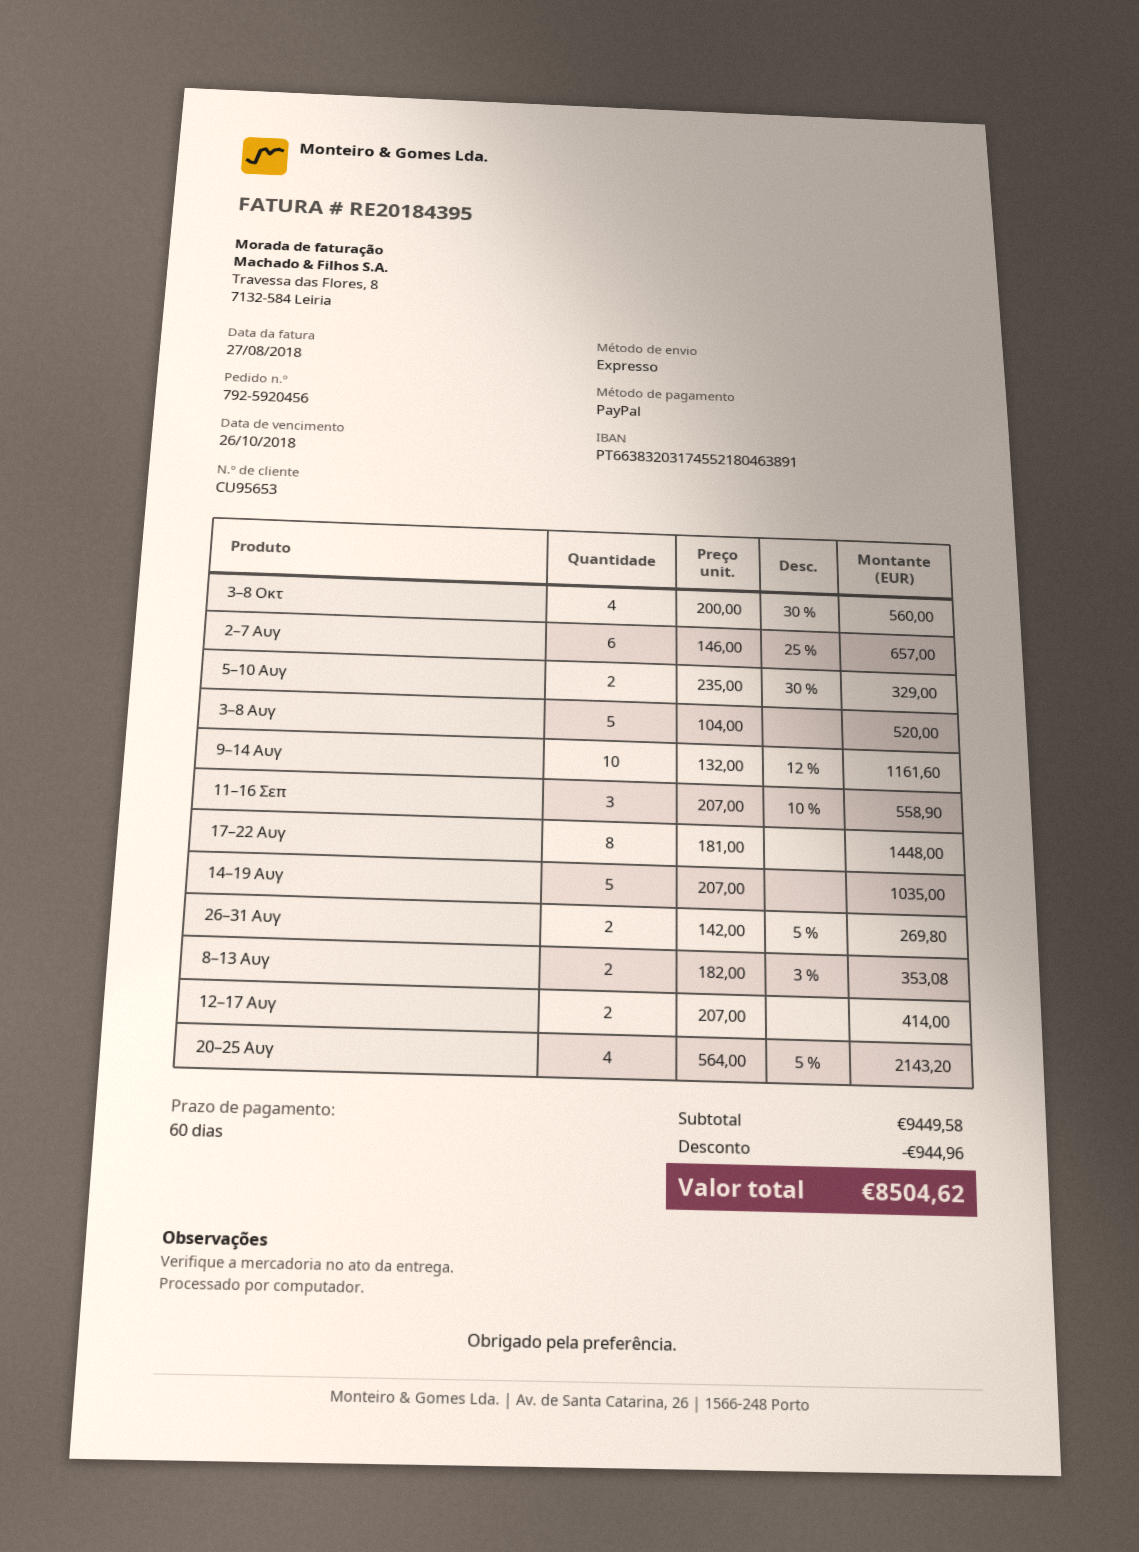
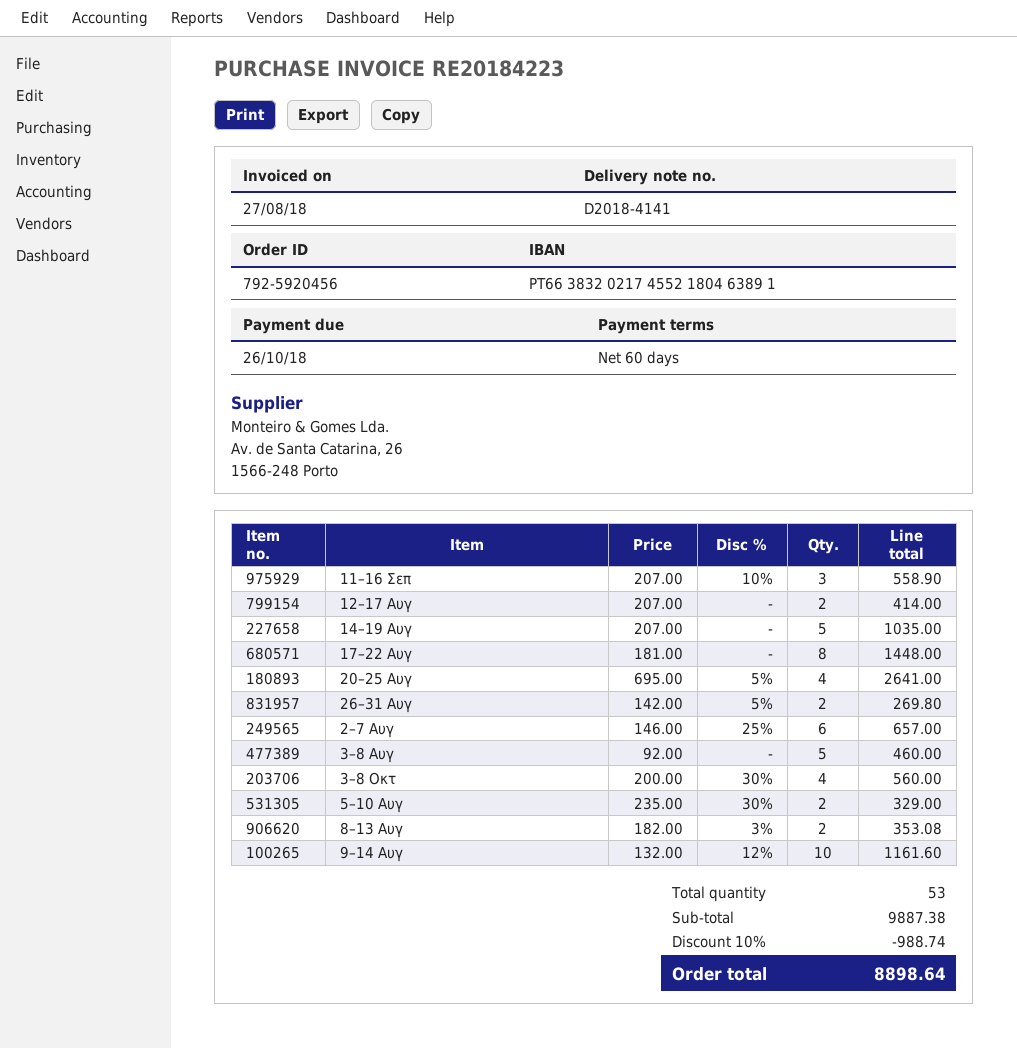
invoice number: RE20184395 -> RE20184223
bank account: PT66383203174552180463891 -> PT66383202174552180463891
3–8 Αυγ: 5 x 104.00 = 520.00 -> 5 x 92.00 = 460.00
20–25 Αυγ: 4 x 564.00 - 5% = 2143.20 -> 4 x 695.00 - 5% = 2641.00
subtotal: 9449.58 -> 9887.38
discount: 944.96 -> 988.74
total: 8504.62 -> 8898.64

